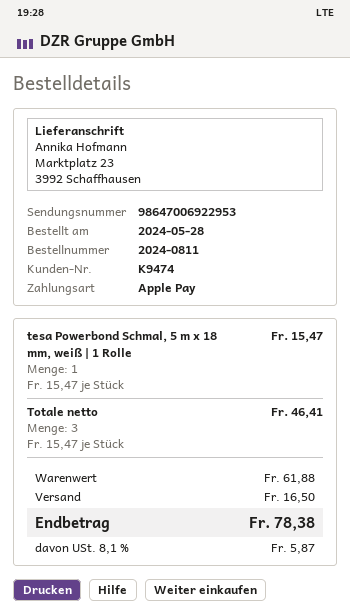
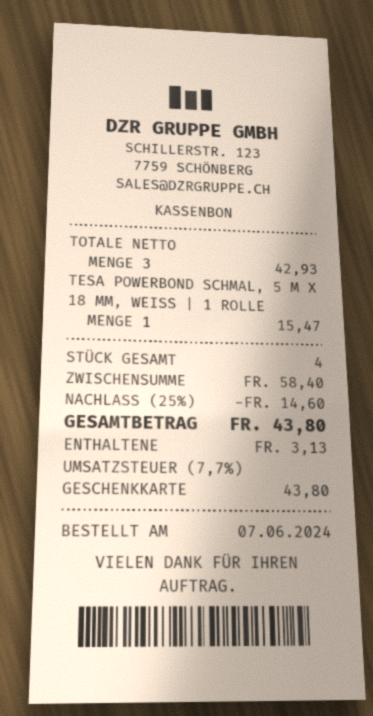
order date: 2024-05-28 -> 2024-06-07
payment method: Apple Pay -> gift card
Totale netto: 3 for 46.41 -> 3 for 42.93
subtotal: 61.88 -> 58.40
discount: none -> 25% = 14.60
shipping: 16.50 -> none
tax: 8.1% = 5.87 -> 7.7% = 3.13
total: 78.38 -> 43.80

